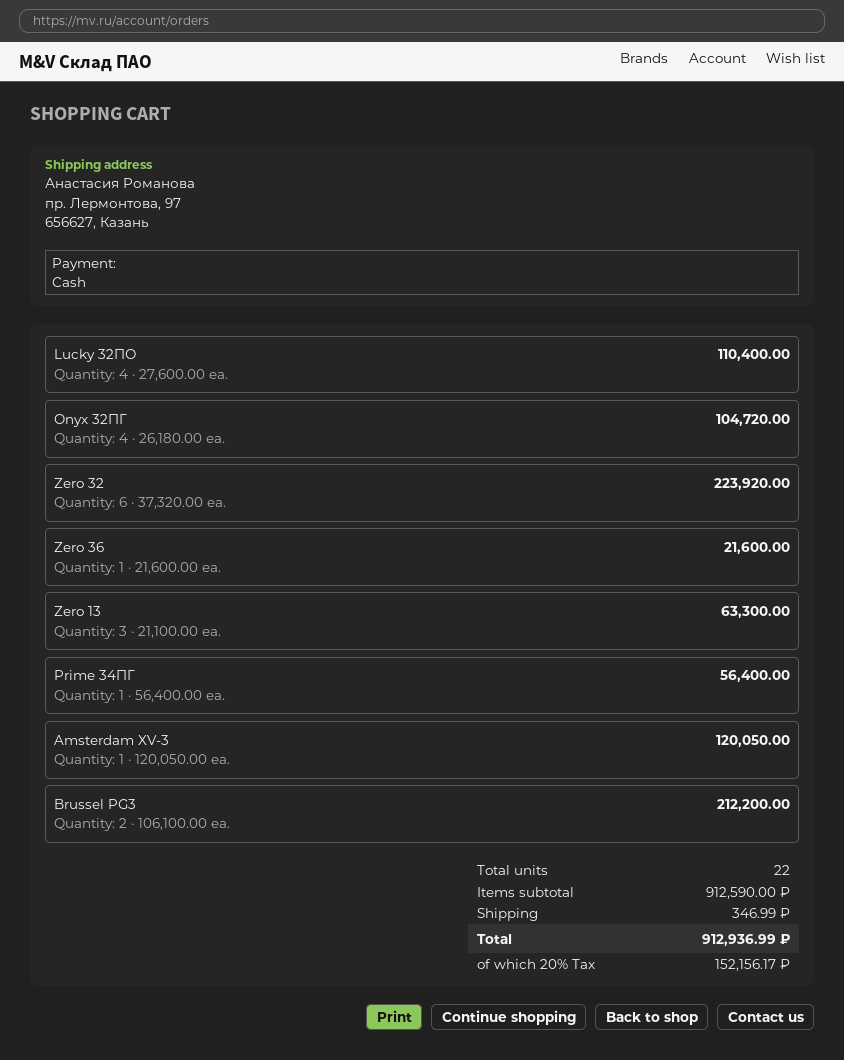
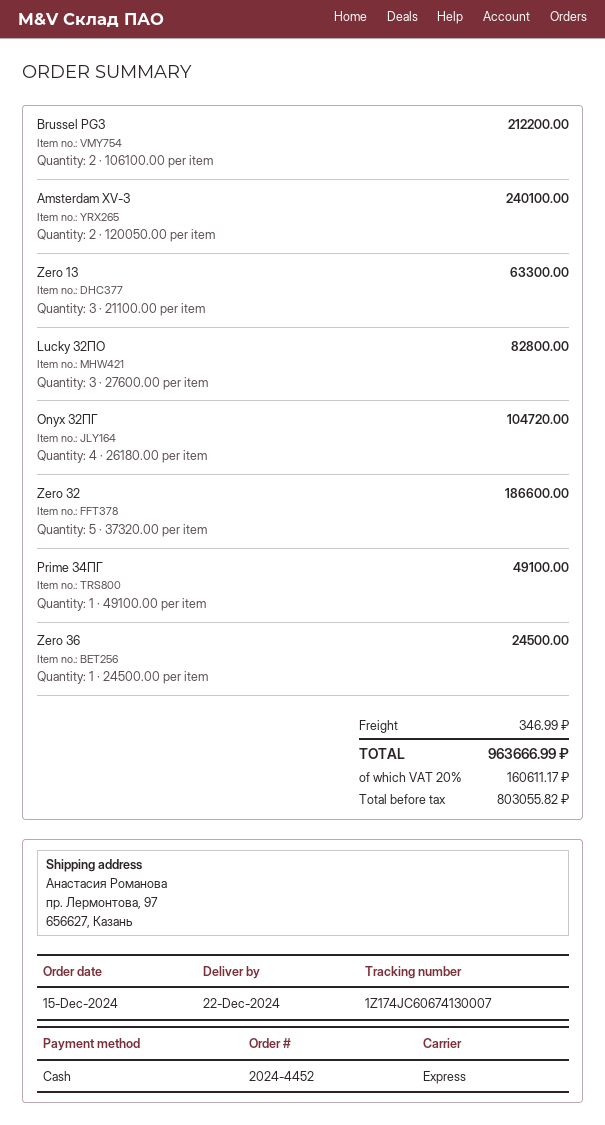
Lucky 32ПО: 4 x 27600.00 = 110400.00 -> 3 x 27600.00 = 82800.00
Zero 32: 6 x 37320.00 = 223920.00 -> 5 x 37320.00 = 186600.00
Zero 36: 1 x 21600.00 = 21600.00 -> 1 x 24500.00 = 24500.00
Prime 34ПГ: 1 x 56400.00 = 56400.00 -> 1 x 49100.00 = 49100.00
Amsterdam XV-3: 1 x 120050.00 = 120050.00 -> 2 x 120050.00 = 240100.00
tax: 20% = 152156.17 -> 20% = 160611.17
total: 912936.99 -> 963666.99

